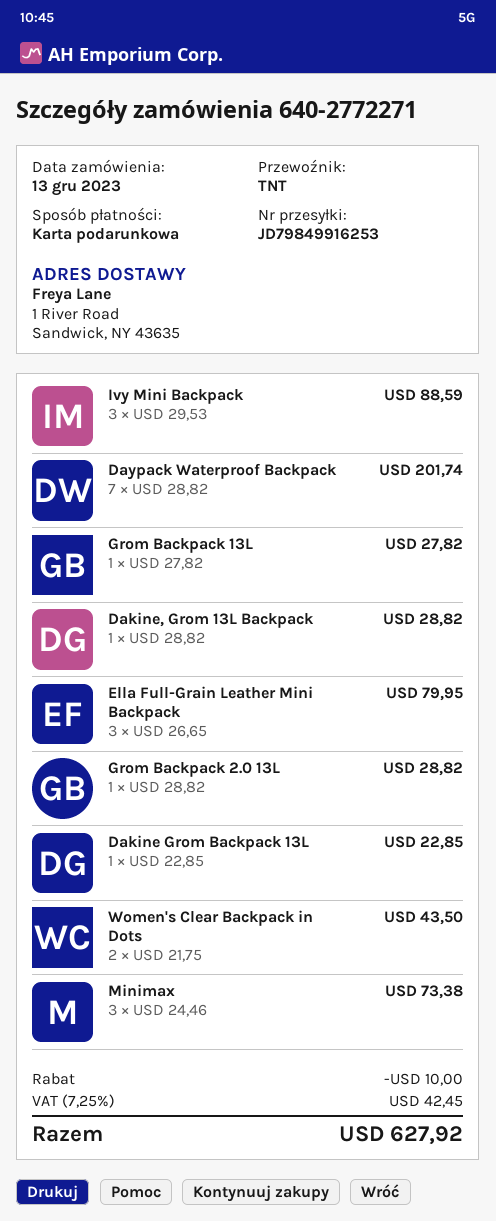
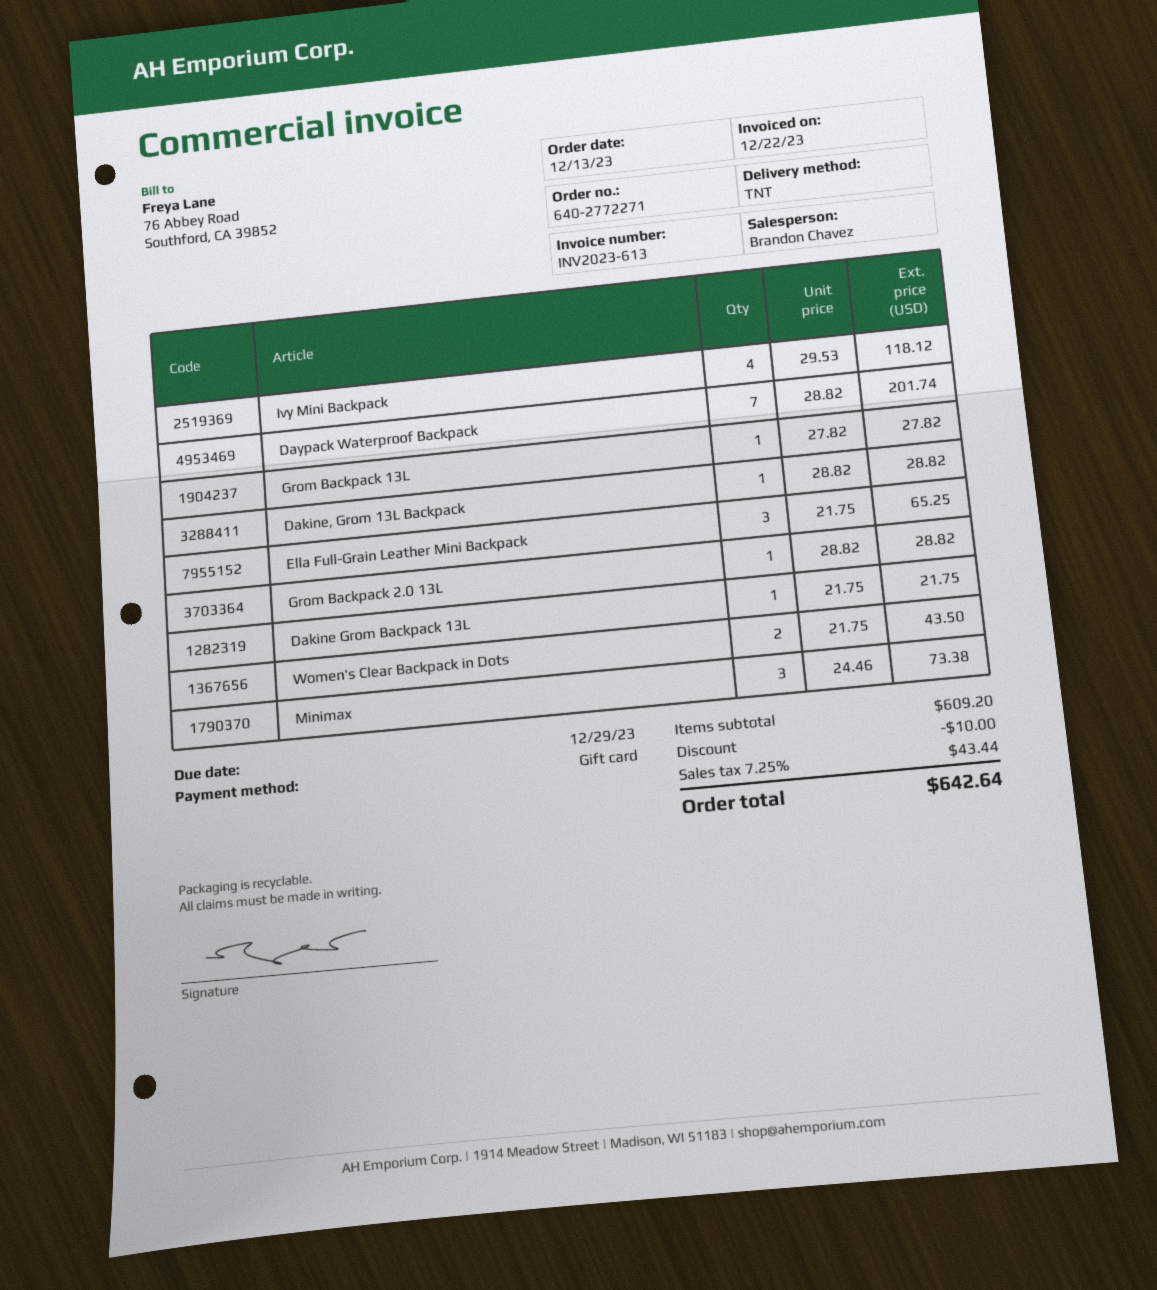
Ivy Mini Backpack: 3 x 29.53 = 88.59 -> 4 x 29.53 = 118.12
Ella Full-Grain Leather Mini Backpack: 3 x 26.65 = 79.95 -> 3 x 21.75 = 65.25
Dakine Grom Backpack 13L: 1 x 22.85 = 22.85 -> 1 x 21.75 = 21.75
tax: 7.25% = 42.45 -> 7.25% = 43.44
total: 627.92 -> 642.64

